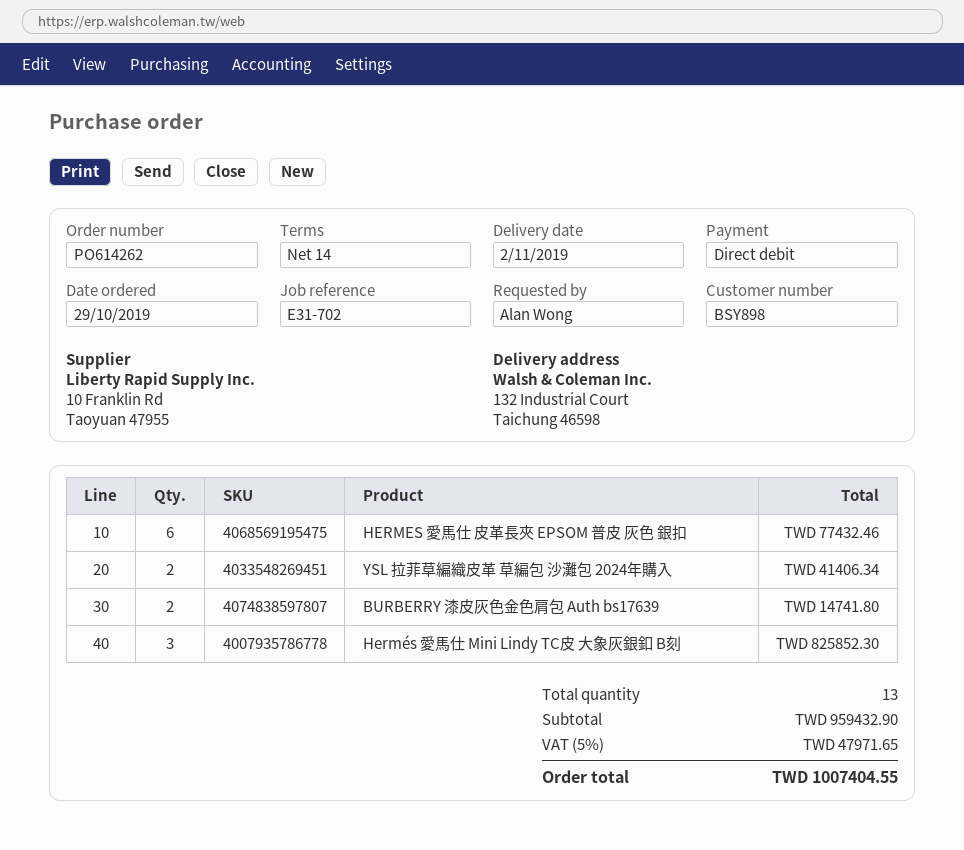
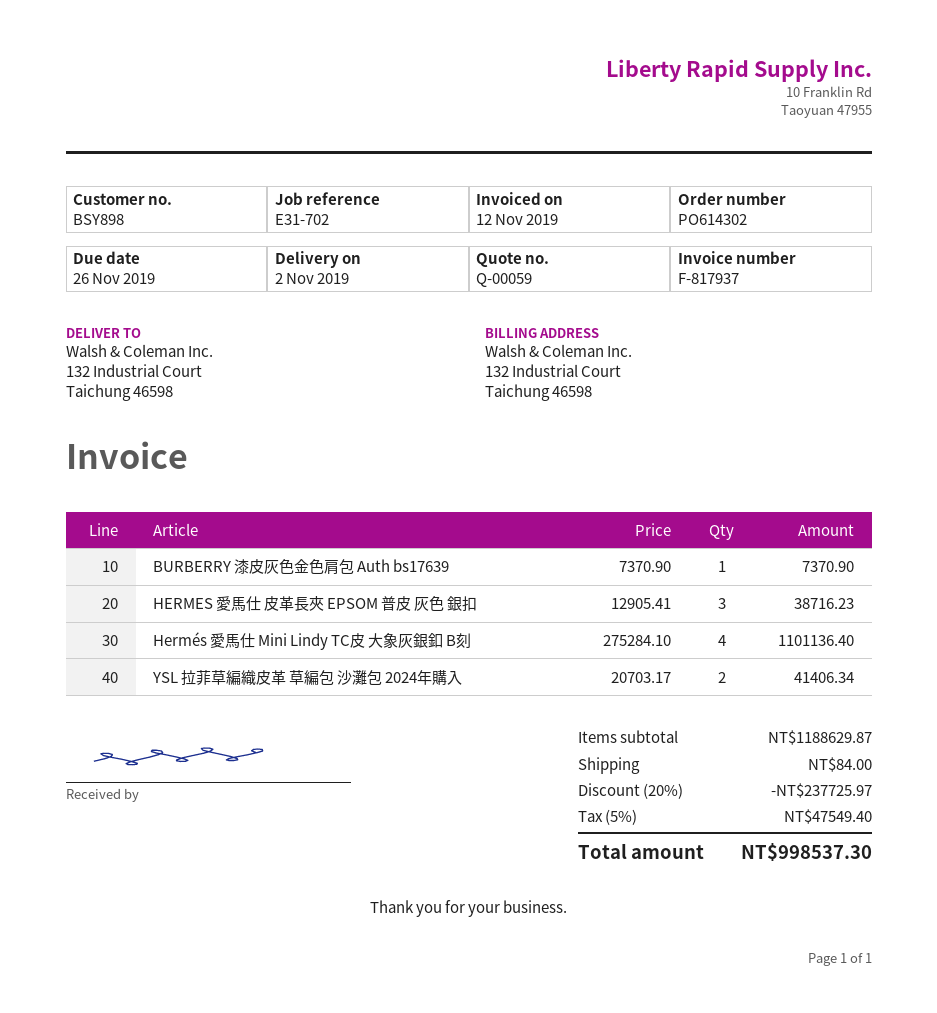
order number: PO614262 -> PO614302
HERMES 愛馬仕 皮革長夾 EPSOM 普皮 灰色 銀扣: 6 for 77432.46 -> 3 for 38716.23
BURBERRY 漆皮灰色金色肩包 Auth bs17639: 2 for 14741.80 -> 1 for 7370.90
Hermés 愛馬仕 Mini Lindy TC皮 大象灰銀釦 B刻: 3 for 825852.30 -> 4 for 1101136.40
subtotal: 959432.90 -> 1188629.87
discount: none -> 20% = 237725.97
shipping: none -> 84.00
tax: 5% = 47971.65 -> 5% = 47549.40
total: 1007404.55 -> 998537.30

